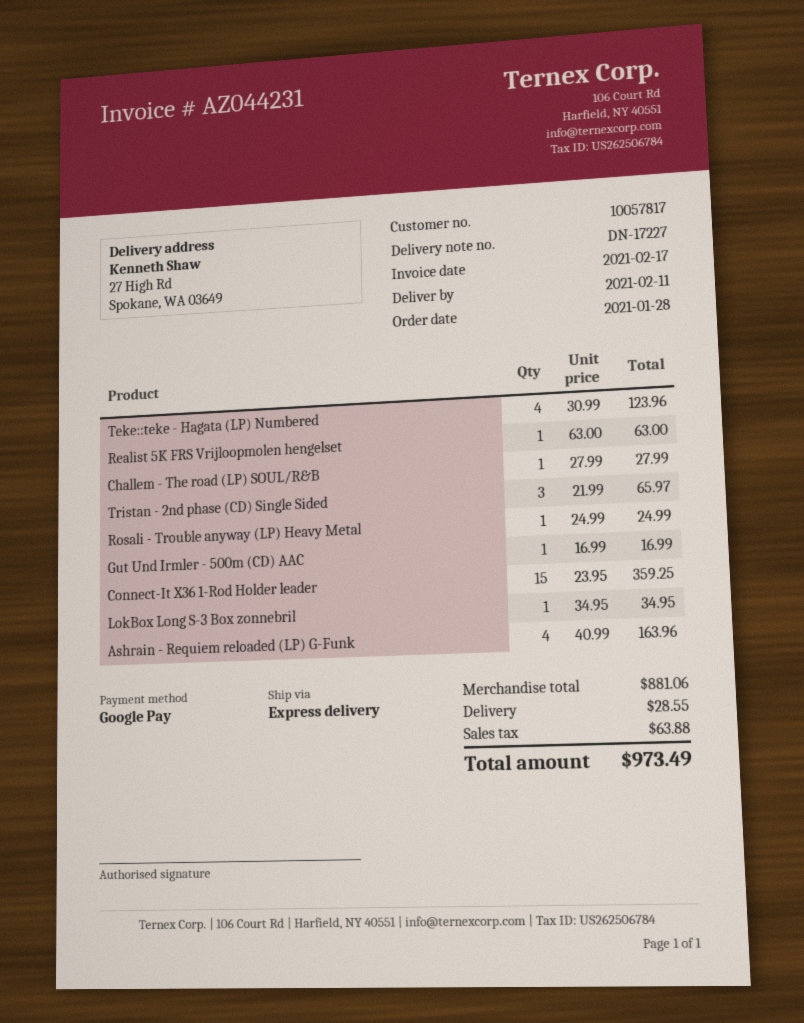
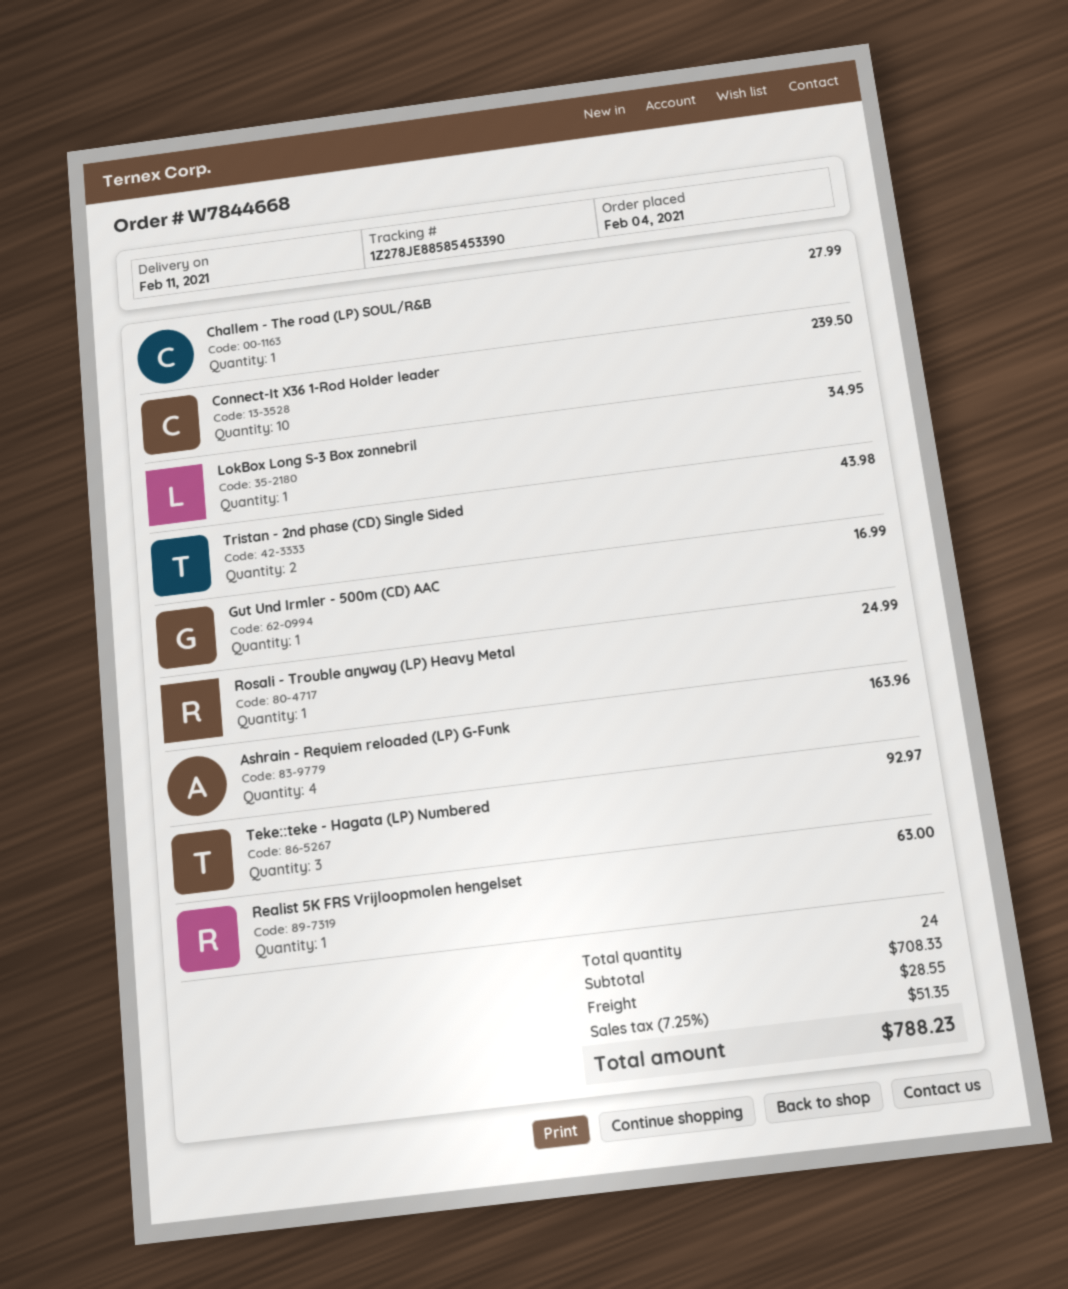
order date: 2021-01-28 -> 2021-02-04
Teke::teke - Hagata (LP) Numbered: 4 for 123.96 -> 3 for 92.97
Tristan - 2nd phase (CD) Single Sided: 3 for 65.97 -> 2 for 43.98
Connect-It X36 1-Rod Holder leader: 15 for 359.25 -> 10 for 239.50
subtotal: 881.06 -> 708.33
tax: 63.88 -> 51.35
total: 973.49 -> 788.23

